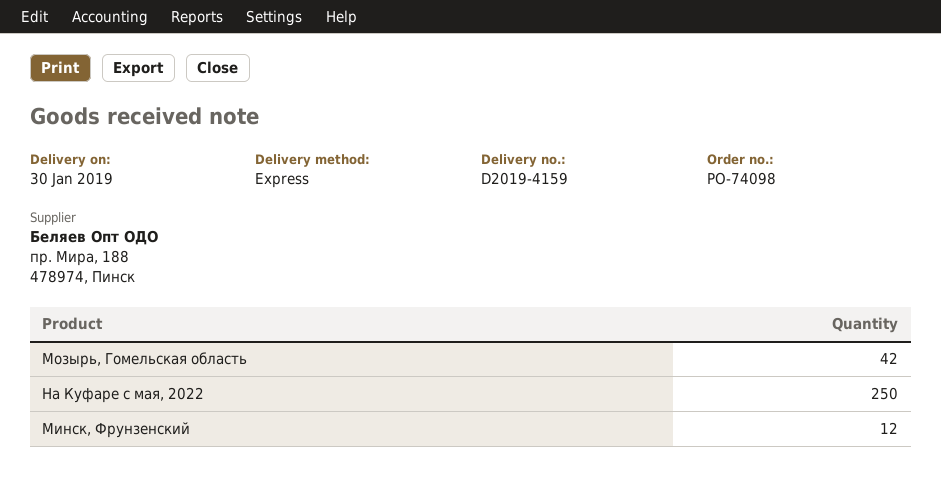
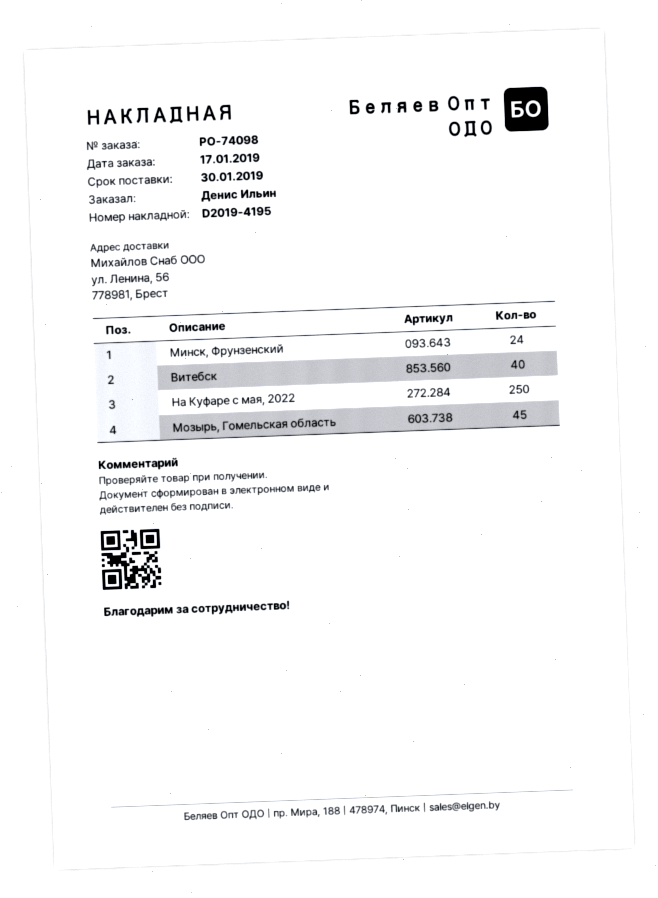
delivery note number: D2019-4159 -> D2019-4195
Мозырь, Гомельская область: 42 -> 45
Минск, Фрунзенский: 12 -> 24
Витебск: none -> 40

